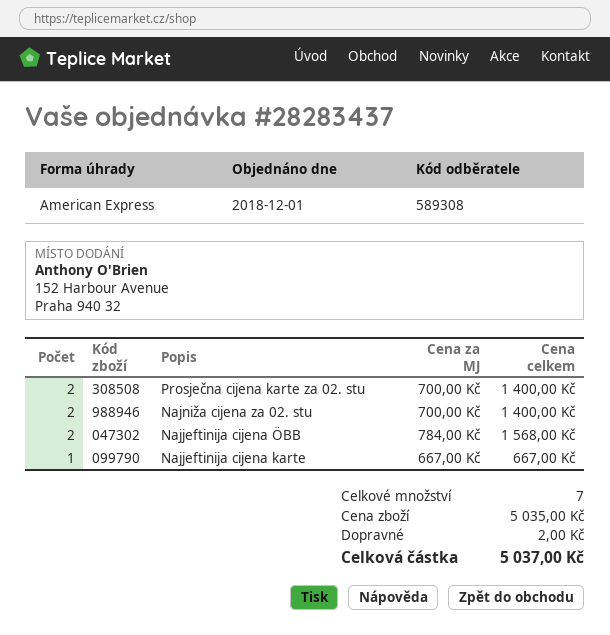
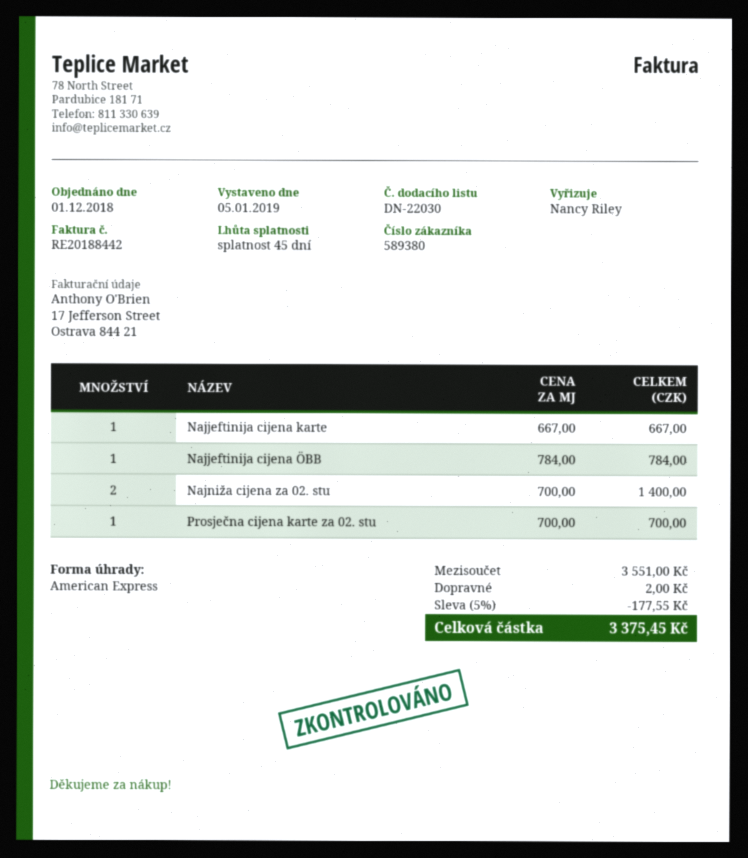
customer number: 589308 -> 589380
Prosječna cijena karte za 02. stu: 2 x 700.00 = 1400.00 -> 1 x 700.00 = 700.00
Najjeftinija cijena ÖBB: 2 x 784.00 = 1568.00 -> 1 x 784.00 = 784.00
subtotal: 5035.00 -> 3551.00
discount: none -> 5% = 177.55
total: 5037.00 -> 3375.45

